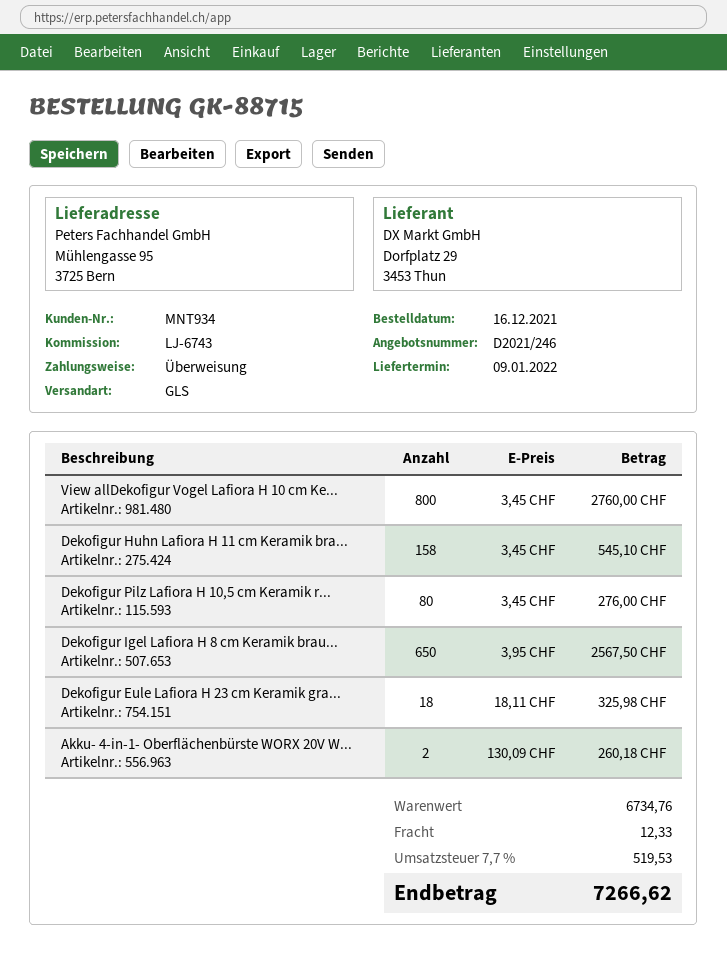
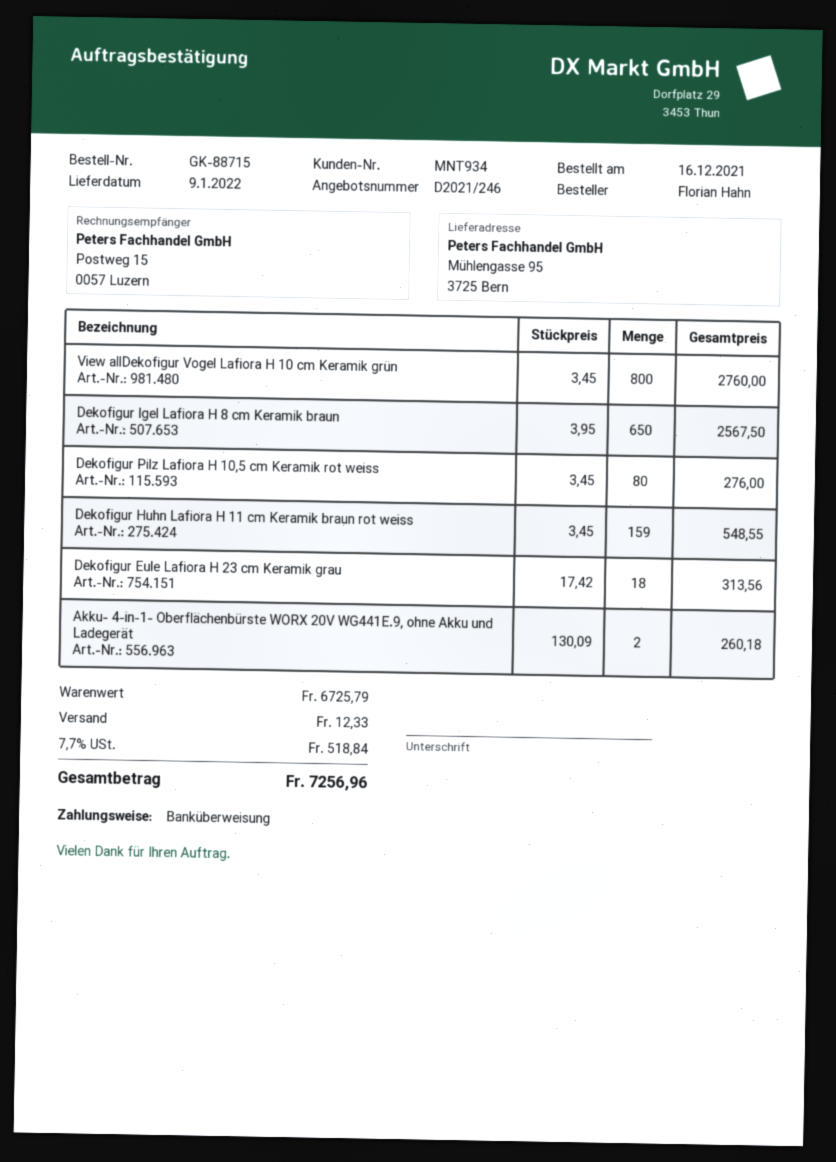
Dekofigur Huhn Lafiora H 11 cm Keramik bra...: 158 x 3.45 = 545.10 -> 159 x 3.45 = 548.55
Dekofigur Eule Lafiora H 23 cm Keramik gra...: 18 x 18.11 = 325.98 -> 18 x 17.42 = 313.56
subtotal: 6734.76 -> 6725.79
tax: 7.7% = 519.53 -> 7.7% = 518.84
total: 7266.62 -> 7256.96

